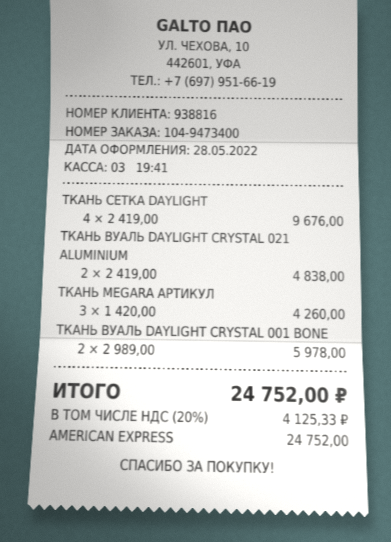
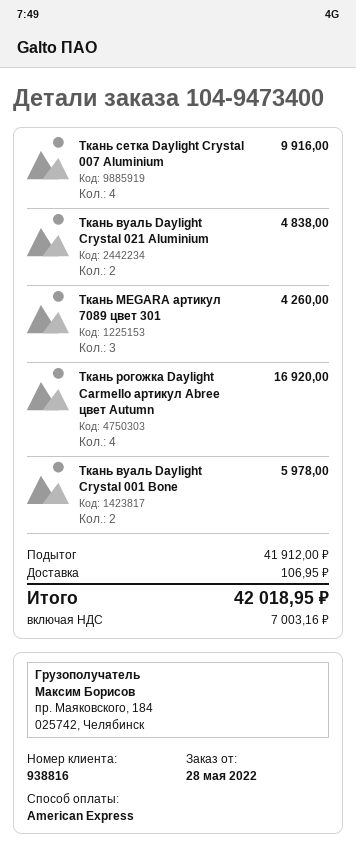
ТКАНЬ СЕТКА DAYLIGHT: 4 for 9676.00 -> 4 for 9916.00
Ткань рогожка Daylight Carmello артикул Abree цвет Autumn: none -> 4 for 16920.00
shipping: none -> 106.95
tax: 4125.33 -> 7003.16
total: 24752.00 -> 42018.95

